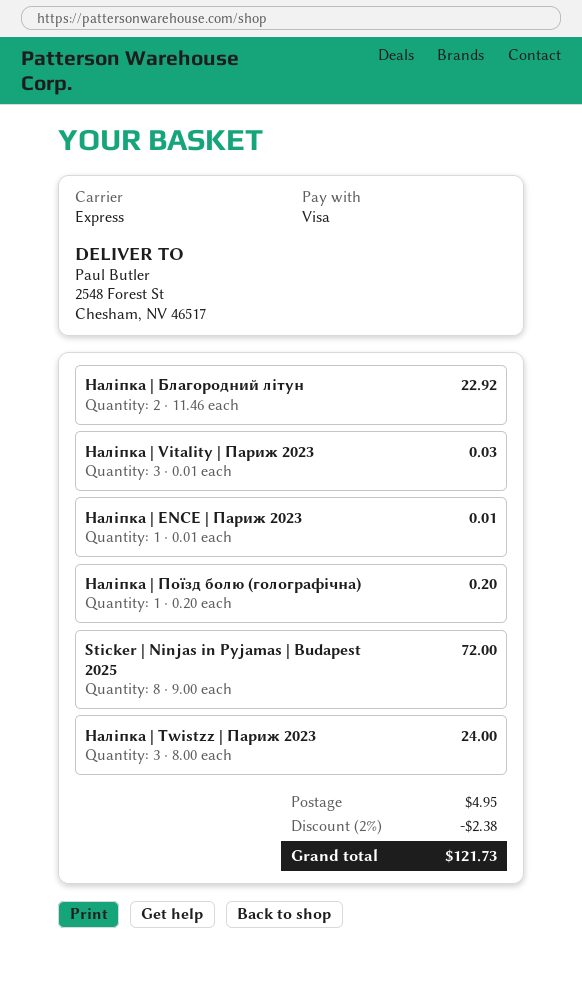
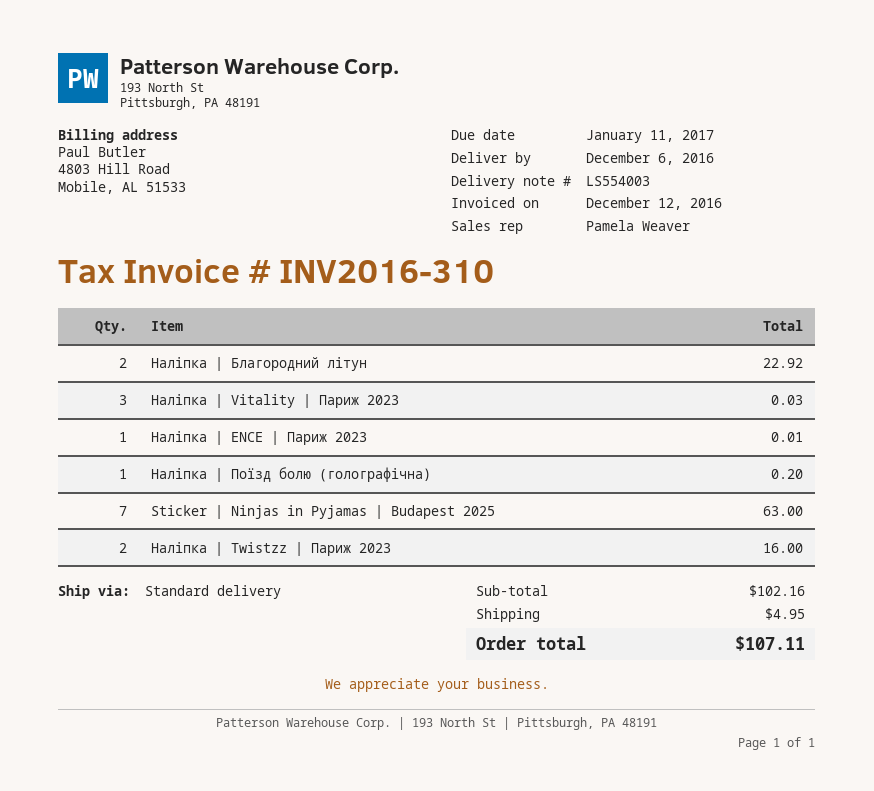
shipping method: express -> standard
Sticker | Ninjas in Pyjamas | Budapest 2025: 8 for 72.00 -> 7 for 63.00
Наліпка | Twistzz | Париж 2023: 3 for 24.00 -> 2 for 16.00
discount: 2% = 2.38 -> none
total: 121.73 -> 107.11

